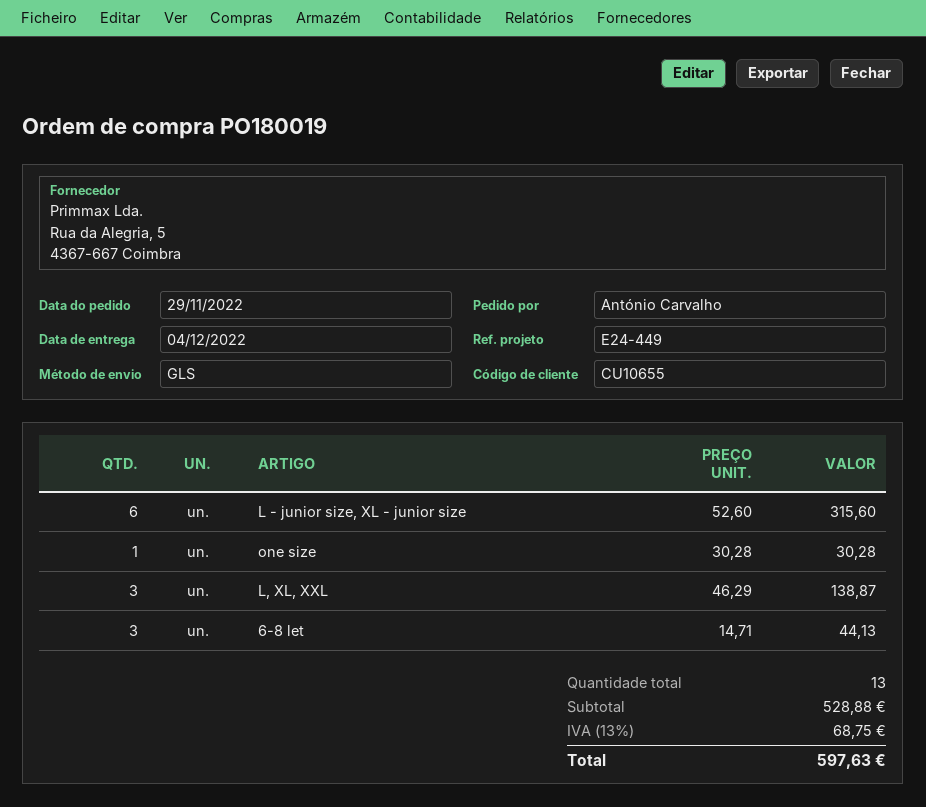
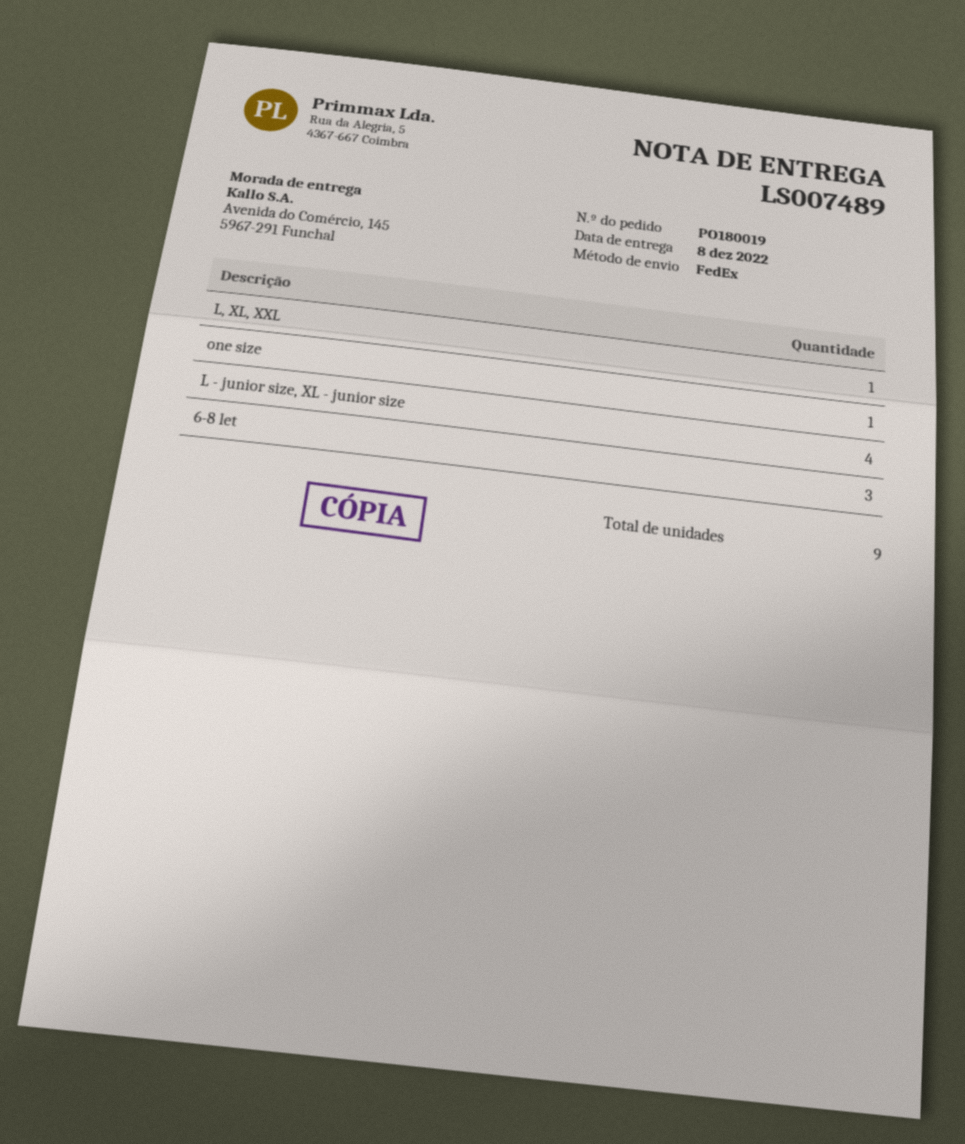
delivery date: 2022-12-04 -> 2022-12-08
shipping method: GLS -> FedEx
L - junior size, XL - junior size: 6 -> 4
L, XL, XXL: 3 -> 1
total quantity: 13 -> 9

